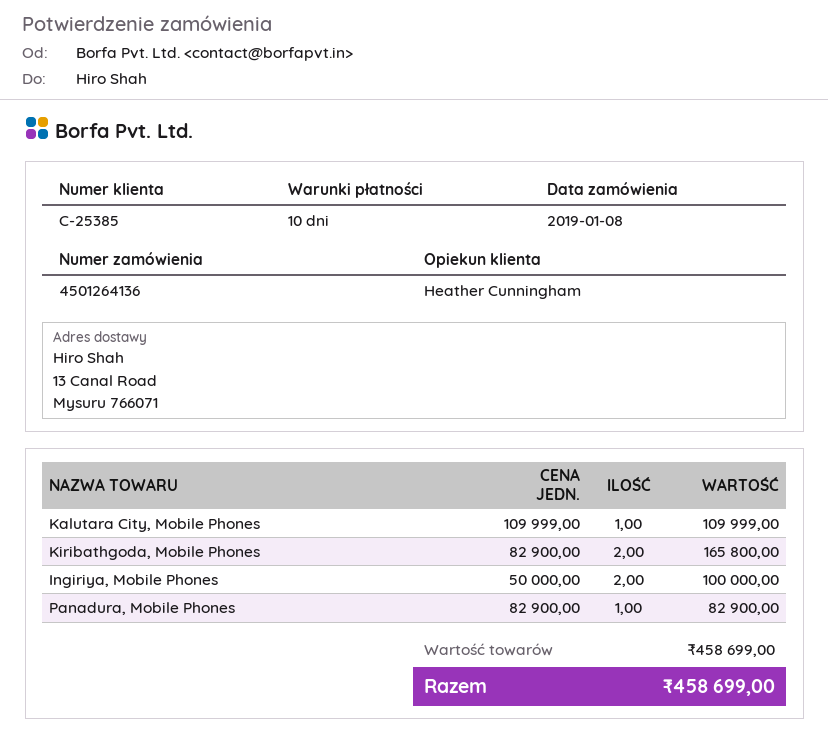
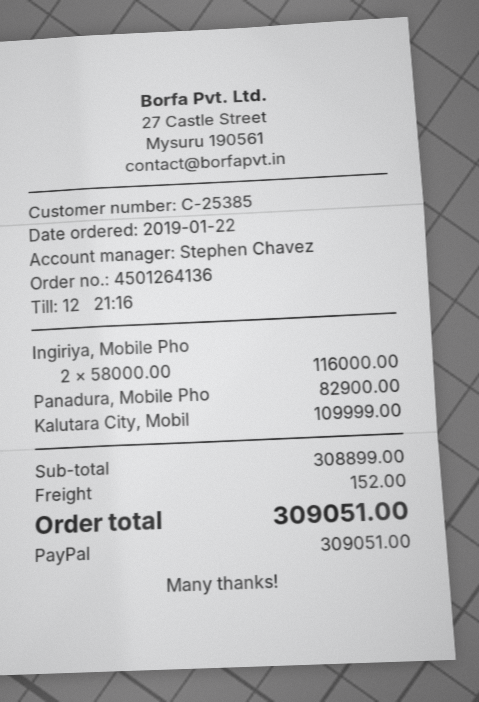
order date: 2019-01-08 -> 2019-01-22
sales rep: Heather Cunningham -> Stephen Chavez
Kiribathgoda, Mobile Phones: 2 x 82900.00 = 165800.00 -> none
Ingiriya, Mobile Phones: 2 x 50000.00 = 100000.00 -> 2 x 58000.00 = 116000.00
subtotal: 458699.00 -> 308899.00
shipping: none -> 152.00
total: 458699.00 -> 309051.00

